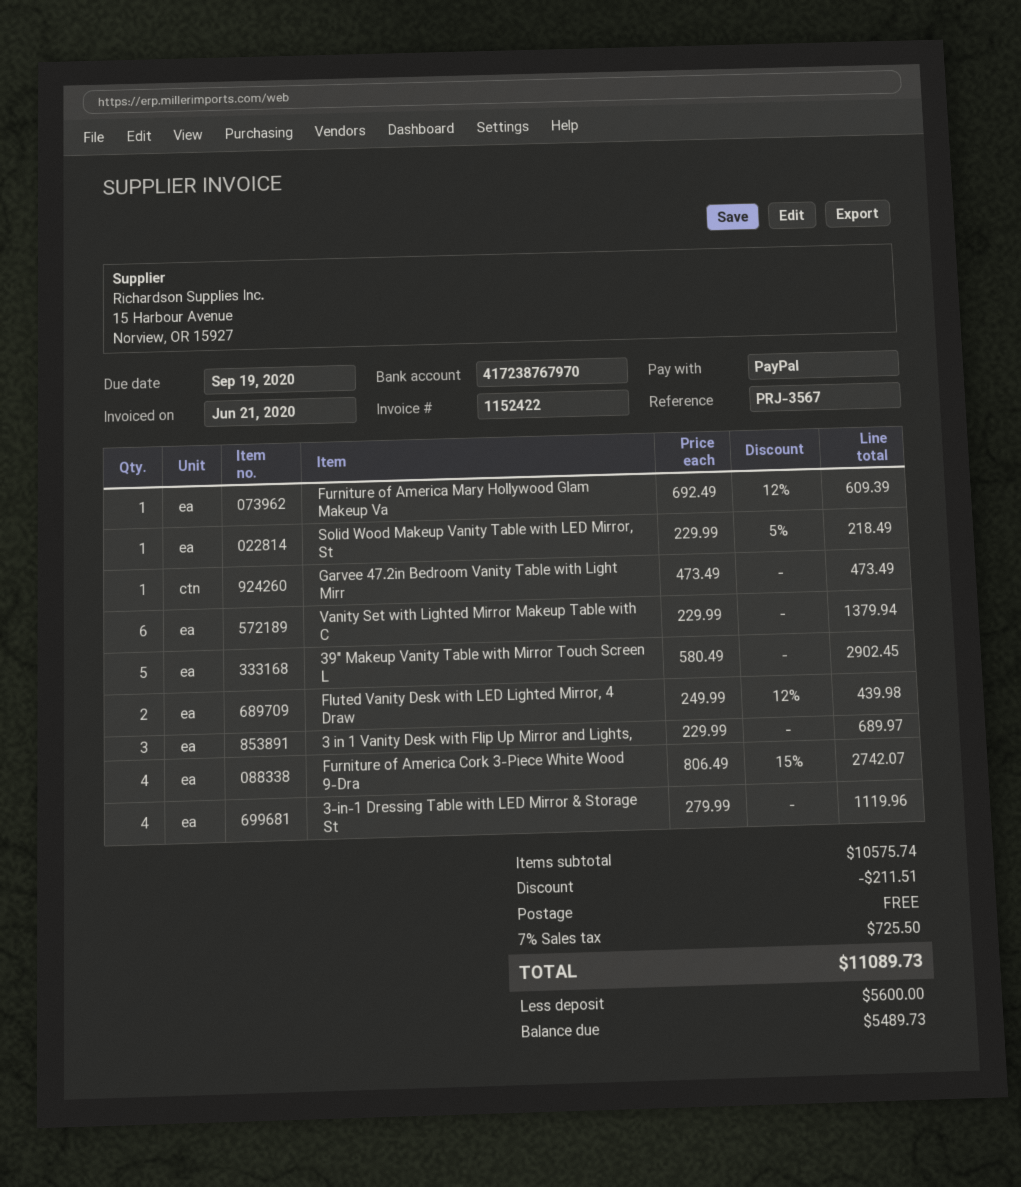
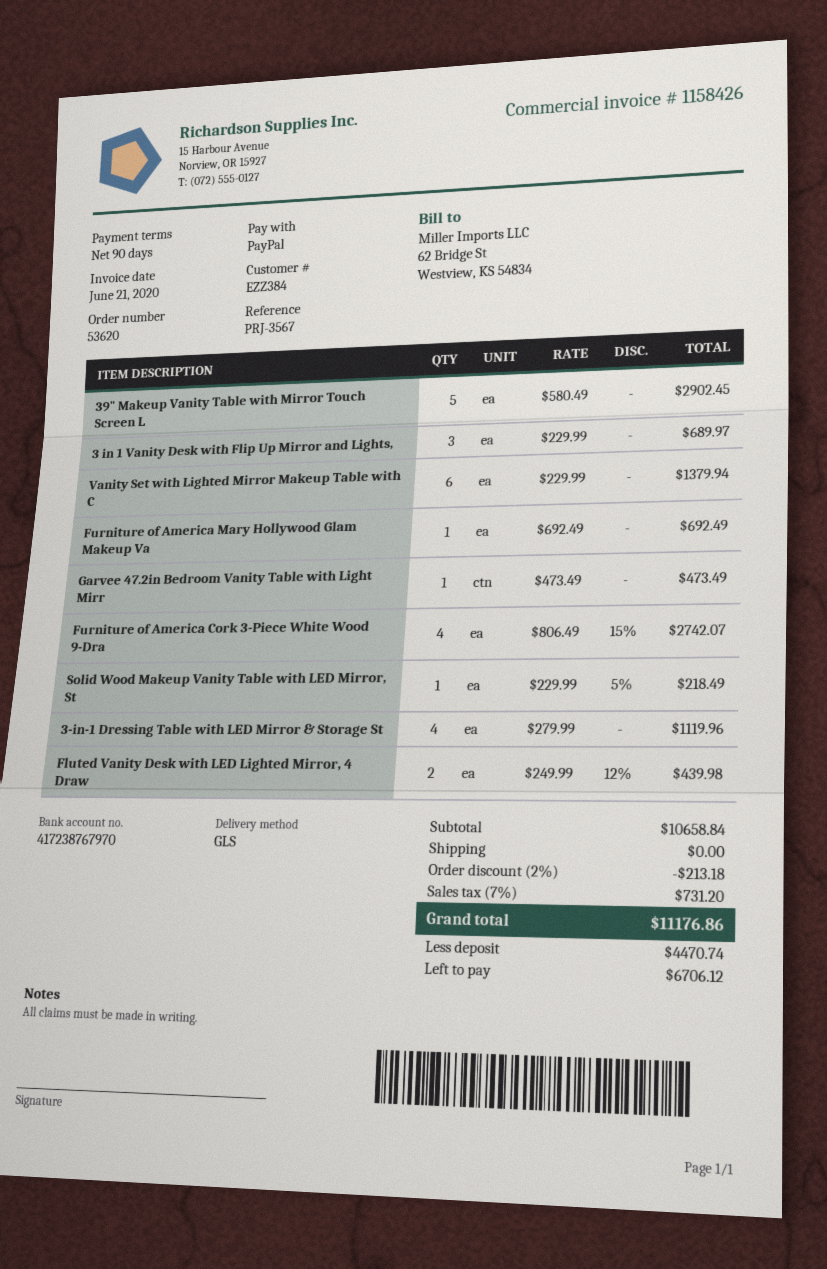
invoice number: 1152422 -> 1158426
Furniture of America Mary Hollywood Glam Makeup Va: 1 x 692.49 - 12% = 609.39 -> 1 x 692.49 = 692.49
subtotal: 10575.74 -> 10658.84
discount: 211.51 -> 213.18
tax: 7% = 725.50 -> 7% = 731.20
total: 11089.73 -> 11176.86
deposit: 5600.00 -> 4470.74
balance: 5489.73 -> 6706.12

